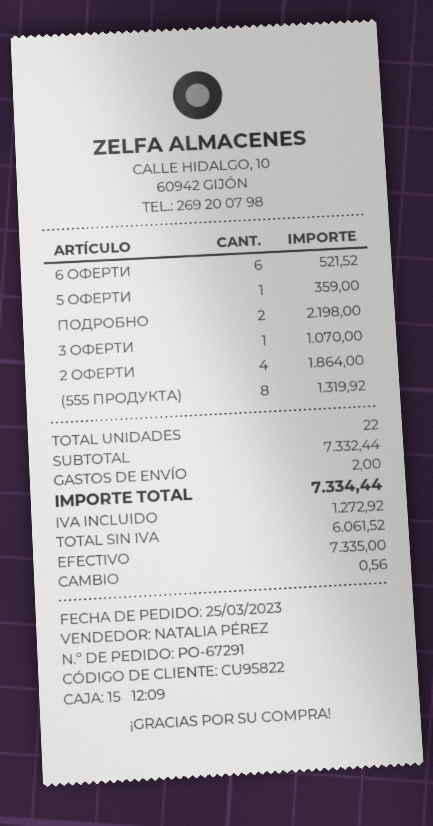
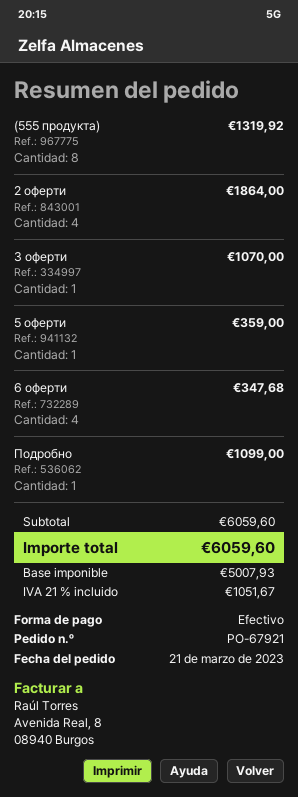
order number: PO-67291 -> PO-67921
order date: 2023-03-25 -> 2023-03-21
6 ОФЕРТИ: 6 for 521.52 -> 4 for 347.68
ПОДРОБНО: 2 for 2198.00 -> 1 for 1099.00
subtotal: 7332.44 -> 6059.60
shipping: 2.00 -> none
net: 6061.52 -> 5007.93
tax: 1272.92 -> 1051.67
total: 7334.44 -> 6059.60

